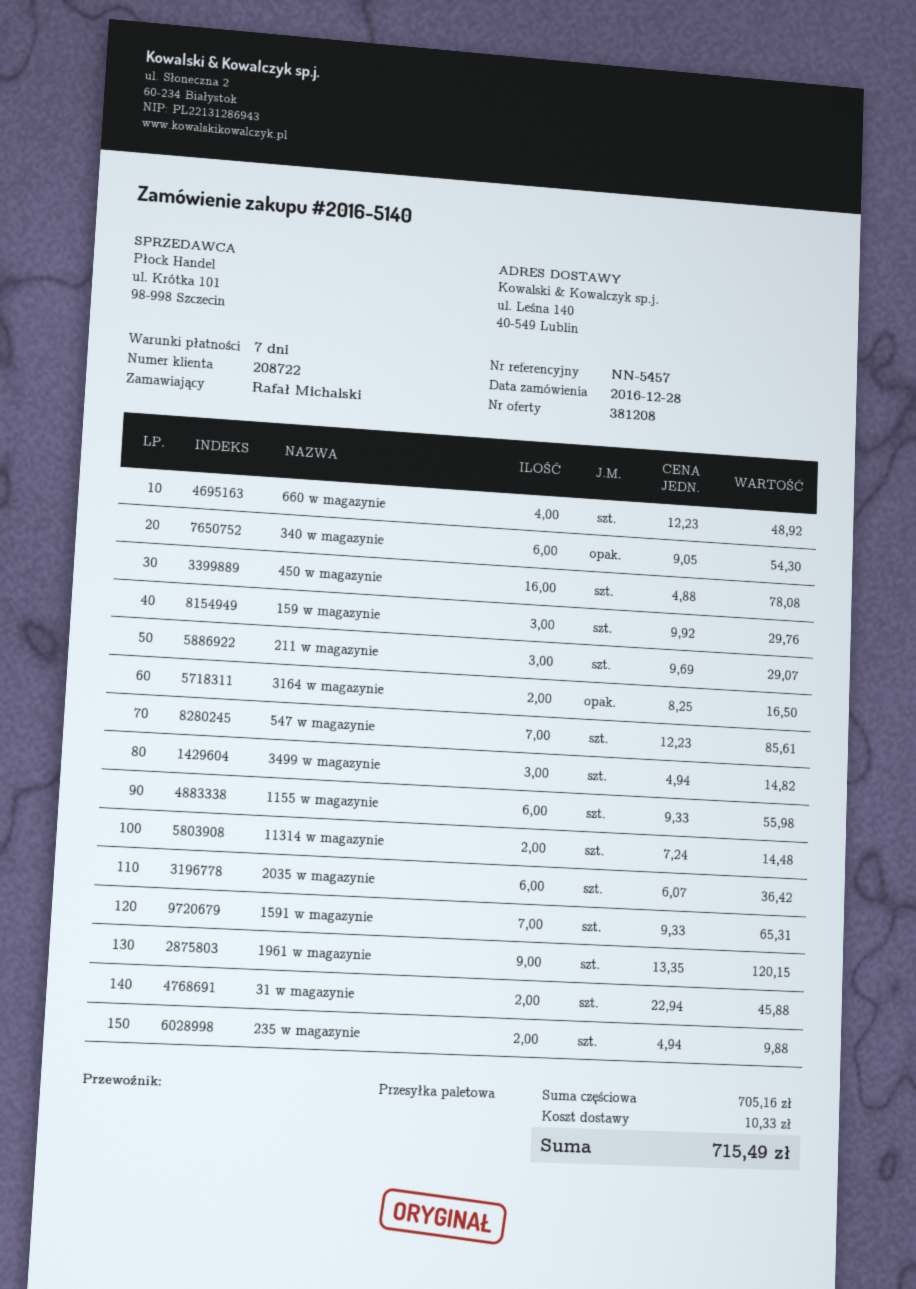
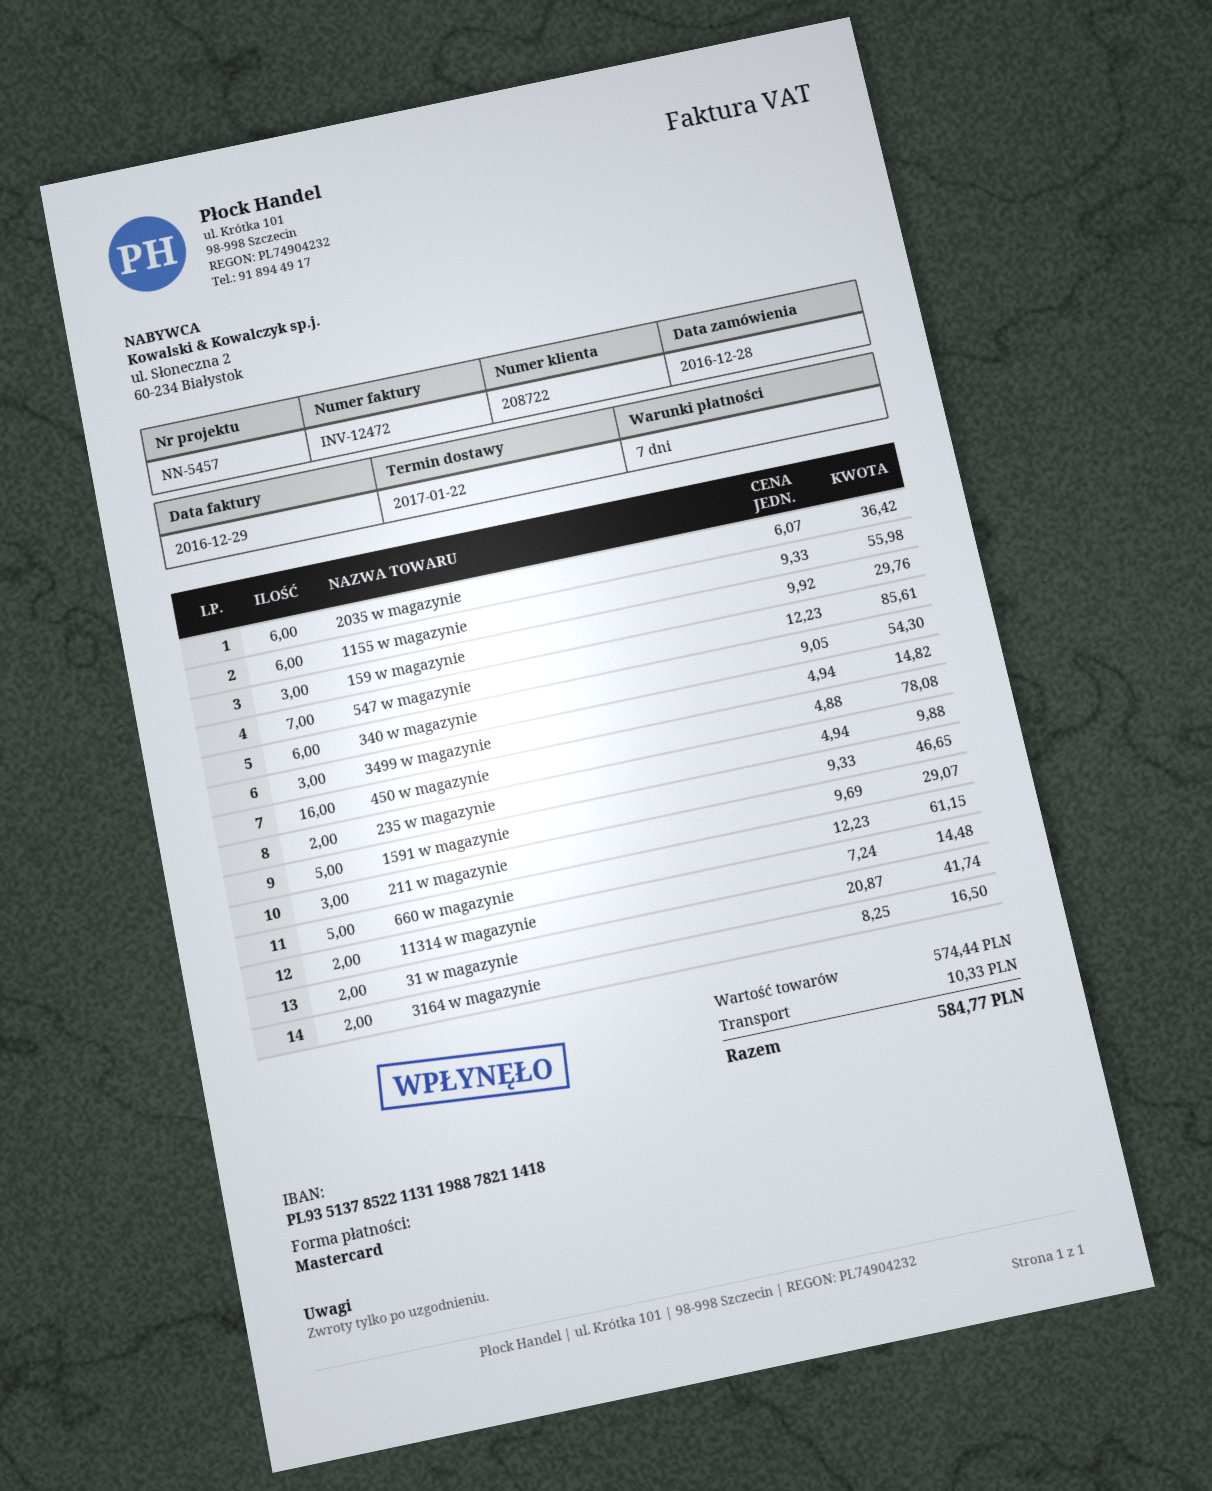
660 w magazynie: 4 x 12.23 = 48.92 -> 5 x 12.23 = 61.15
1591 w magazynie: 7 x 9.33 = 65.31 -> 5 x 9.33 = 46.65
1961 w magazynie: 9 x 13.35 = 120.15 -> none
31 w magazynie: 2 x 22.94 = 45.88 -> 2 x 20.87 = 41.74
subtotal: 705.16 -> 574.44
total: 715.49 -> 584.77

